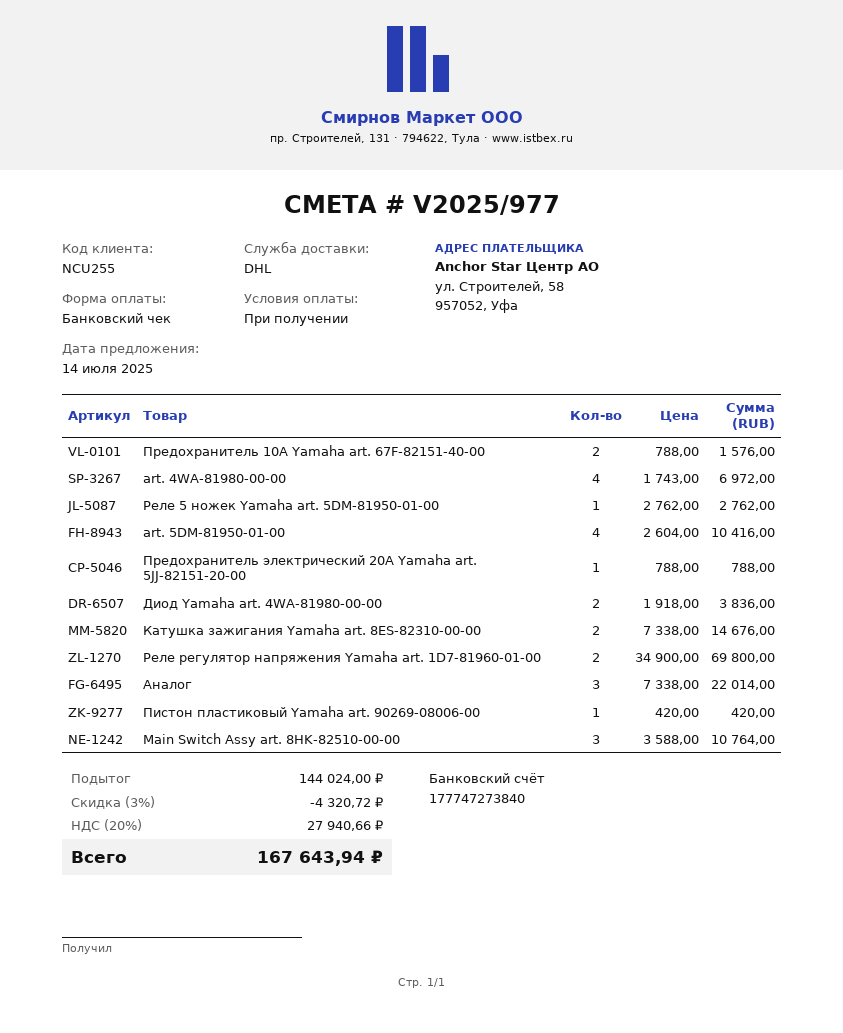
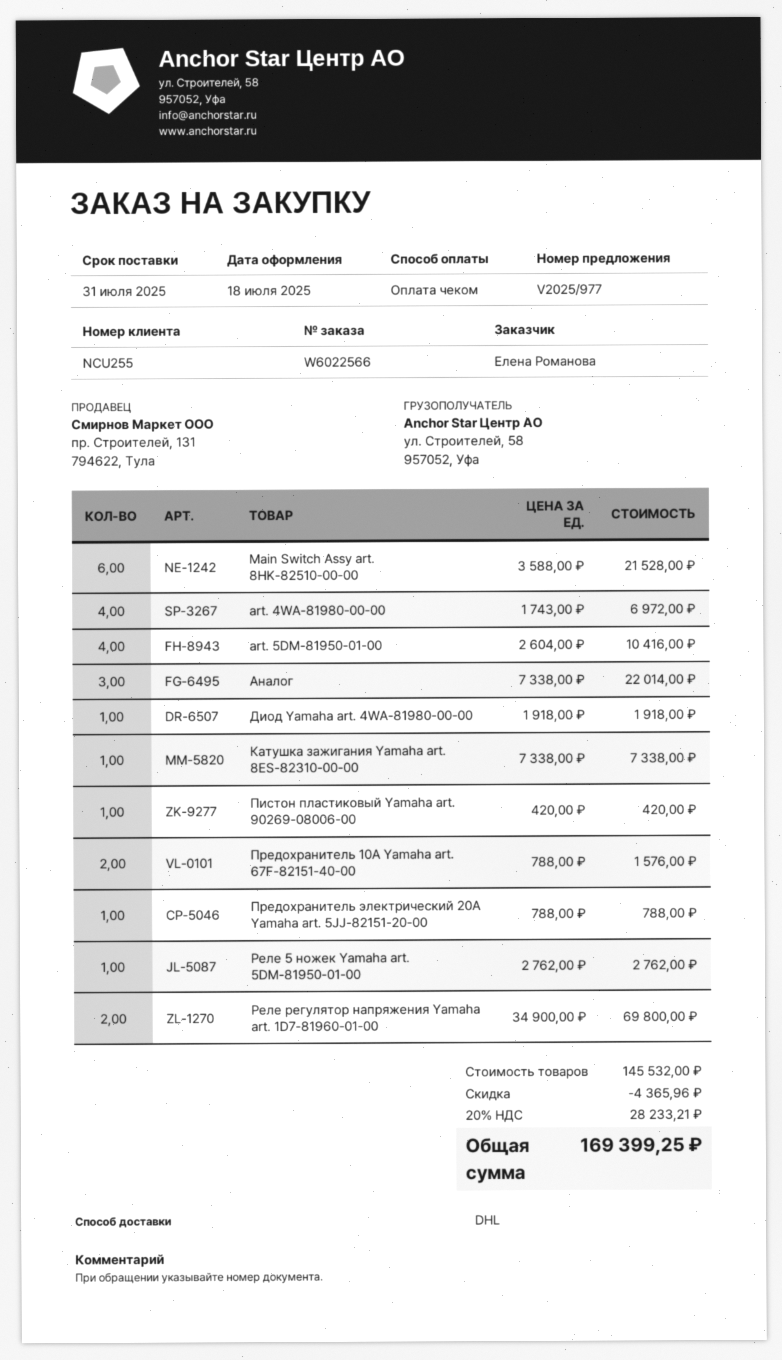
Диод Yamaha art. 4WA-81980-00-00: 2 x 1918.00 = 3836.00 -> 1 x 1918.00 = 1918.00
Катушка зажигания Yamaha art. 8ES-82310-00-00: 2 x 7338.00 = 14676.00 -> 1 x 7338.00 = 7338.00
Main Switch Assy art. 8HK-82510-00-00: 3 x 3588.00 = 10764.00 -> 6 x 3588.00 = 21528.00
subtotal: 144024.00 -> 145532.00
discount: 4320.72 -> 4365.96
tax: 20% = 27940.66 -> 20% = 28233.21
total: 167643.94 -> 169399.25

